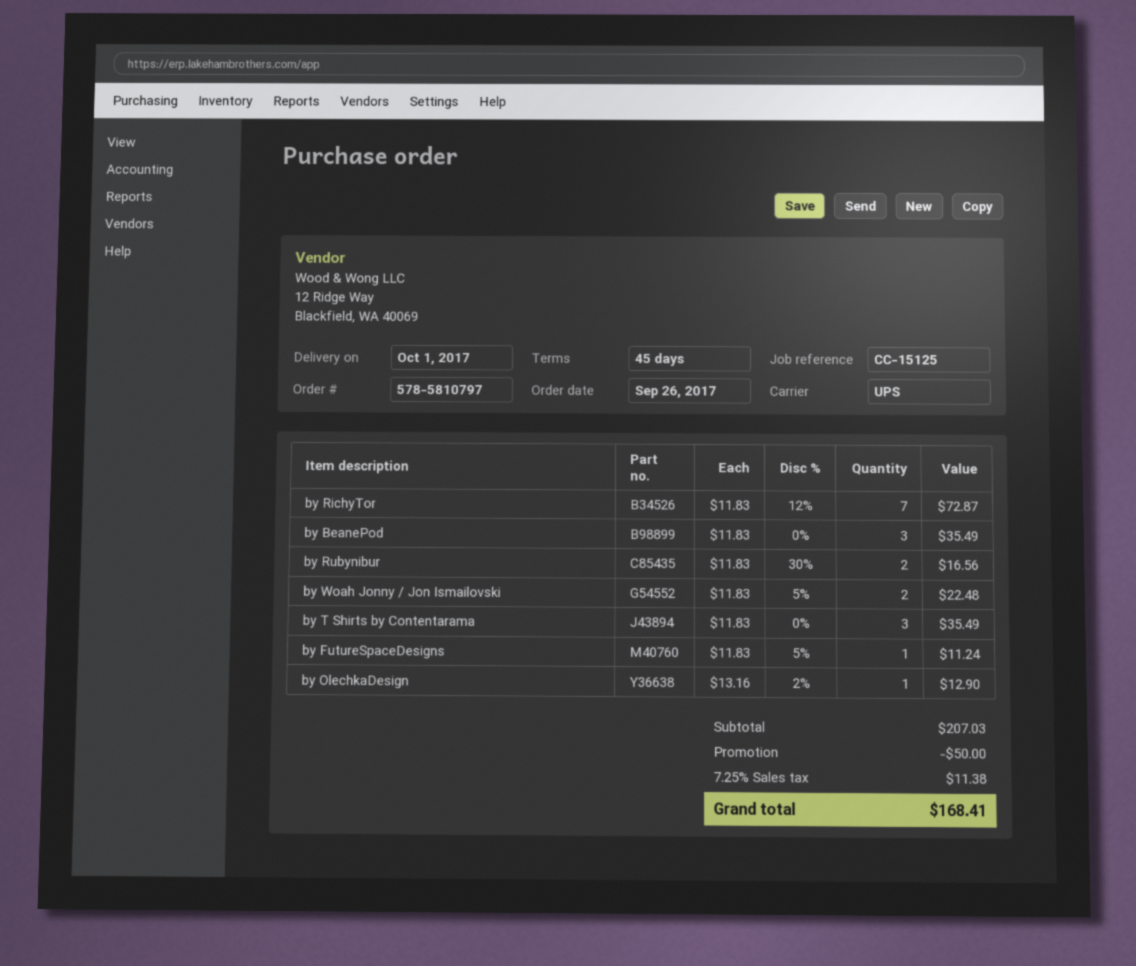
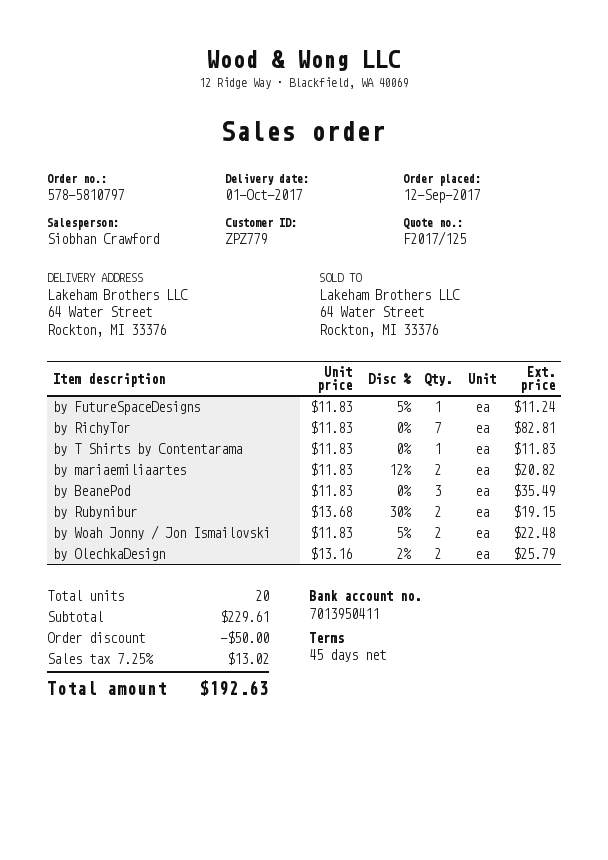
order date: 2017-09-26 -> 2017-09-12
by RichyTor: 7 x 11.83 - 12% = 72.87 -> 7 x 11.83 = 82.81
by Rubynibur: 2 x 11.83 - 30% = 16.56 -> 2 x 13.68 - 30% = 19.15
by T Shirts by Contentarama: 3 x 11.83 = 35.49 -> 1 x 11.83 = 11.83
by OlechkaDesign: 1 x 13.16 - 2% = 12.90 -> 2 x 13.16 - 2% = 25.79
by mariaemiliaartes: none -> 2 x 11.83 - 12% = 20.82
subtotal: 207.03 -> 229.61
tax: 7.25% = 11.38 -> 7.25% = 13.02
total: 168.41 -> 192.63

